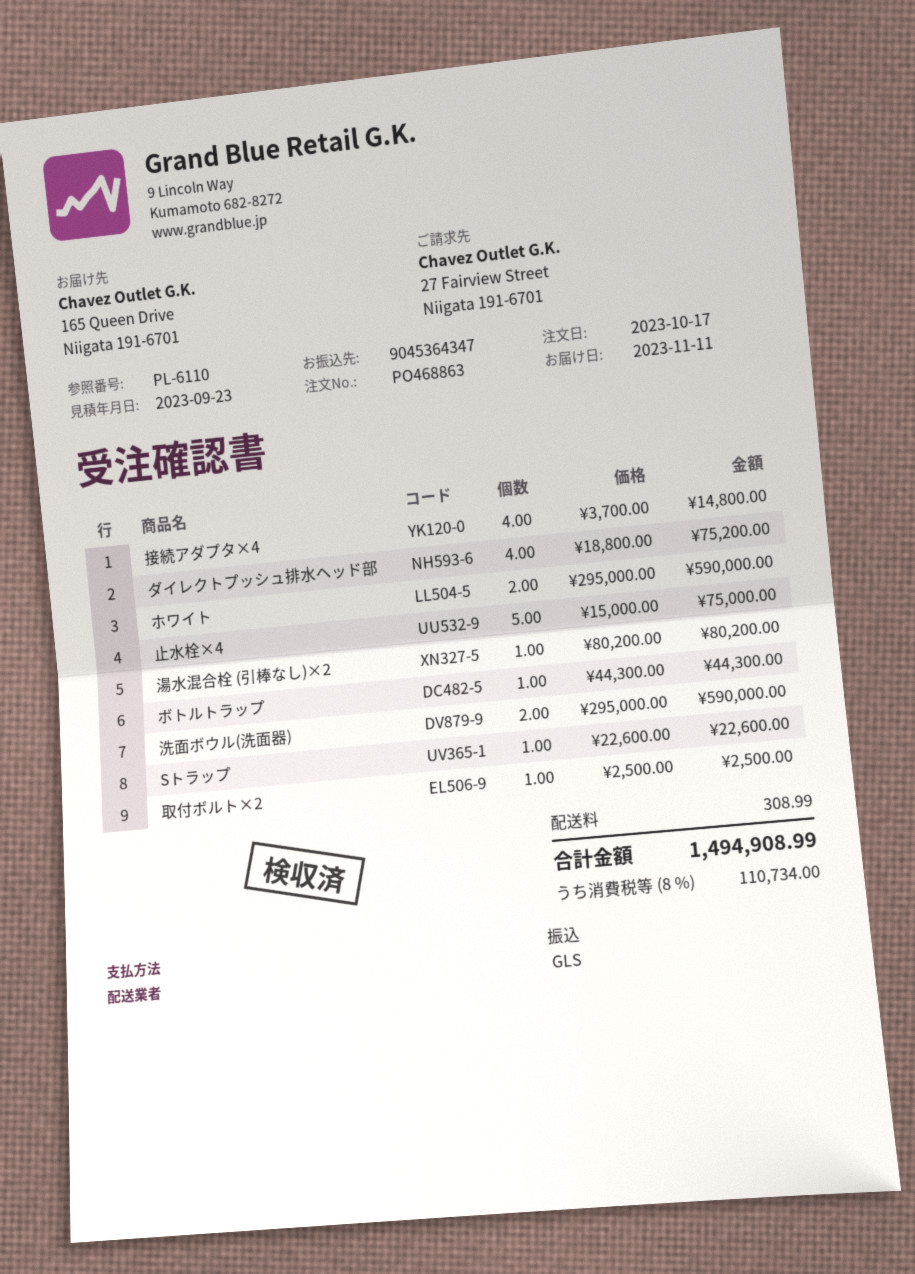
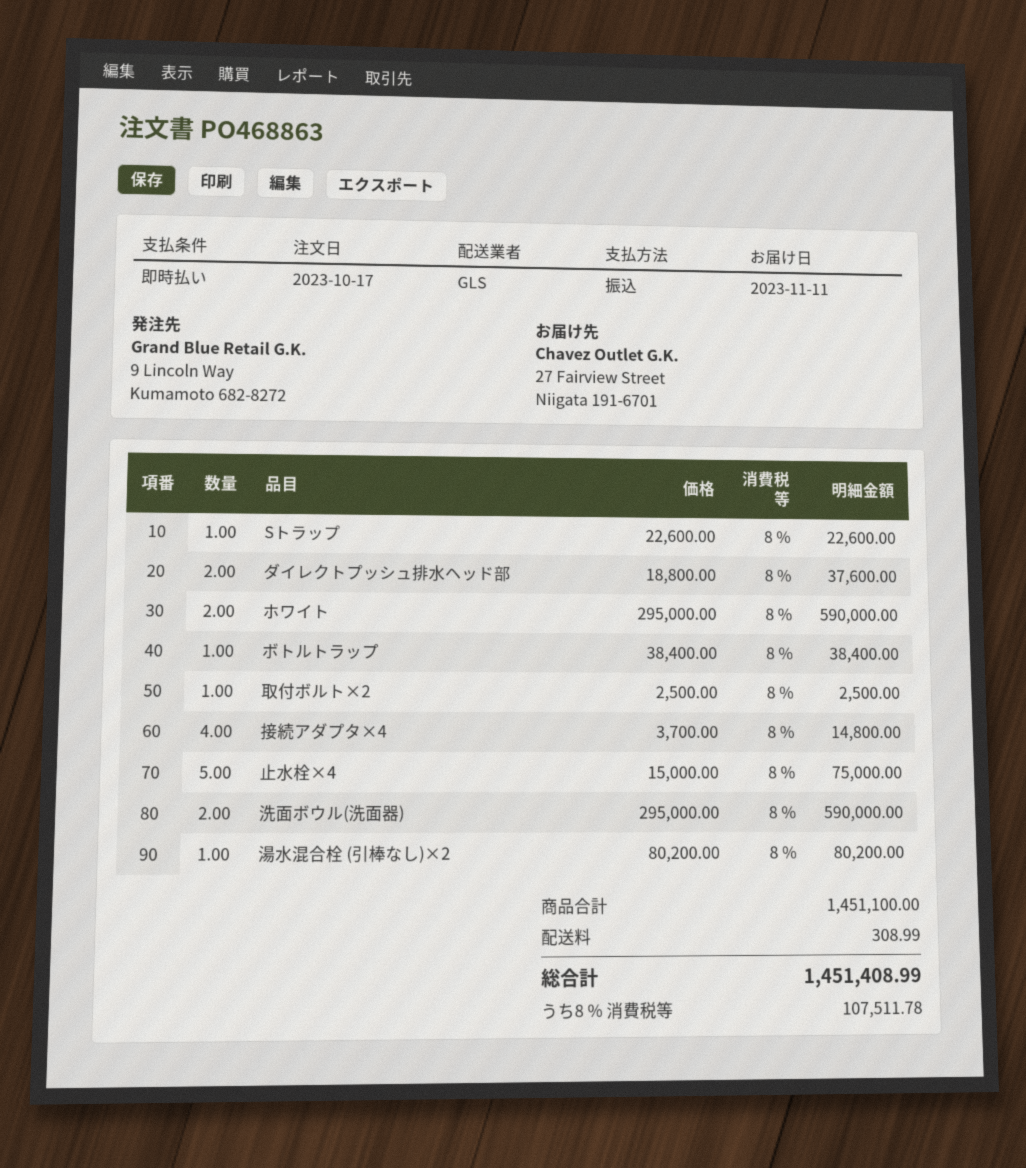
ship to: 165 Queen Drive, Niigata 191-6701 -> 27 Fairview Street, Niigata 191-6701
ダイレクトプッシュ排水ヘッド部: 4 x 18800.00 = 75200.00 -> 2 x 18800.00 = 37600.00
ボトルトラップ: 1 x 44300.00 = 44300.00 -> 1 x 38400.00 = 38400.00
tax: 8% = 110734.00 -> 8% = 107511.78
total: 1494908.99 -> 1451408.99

